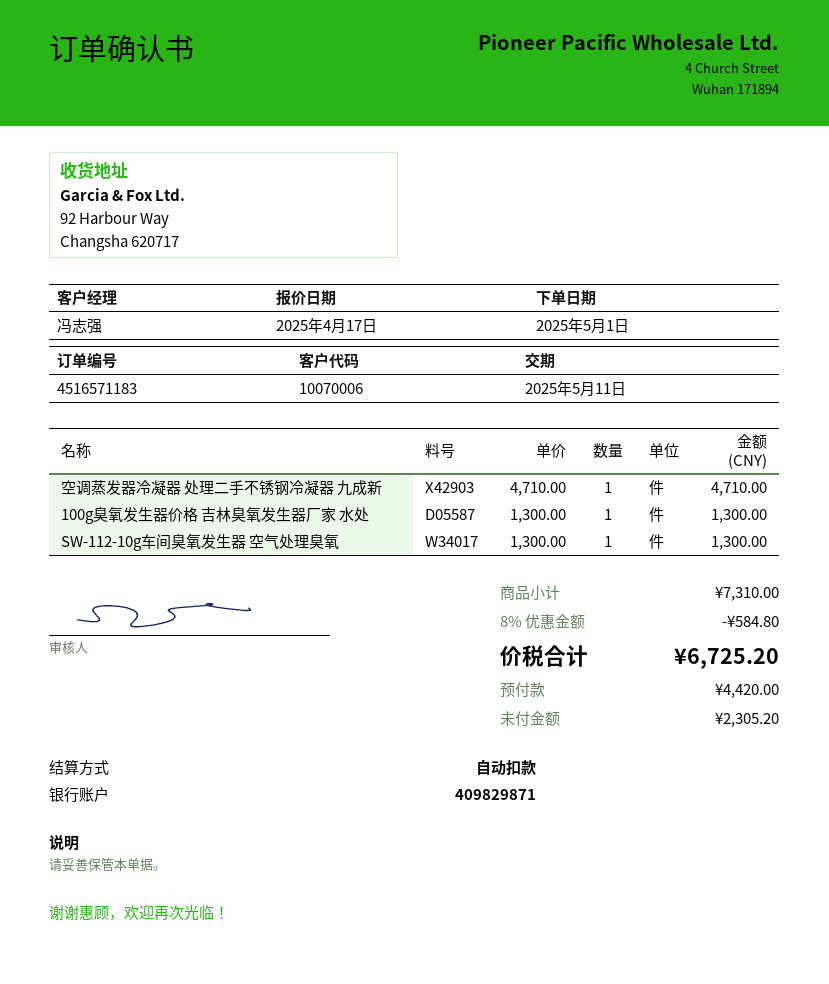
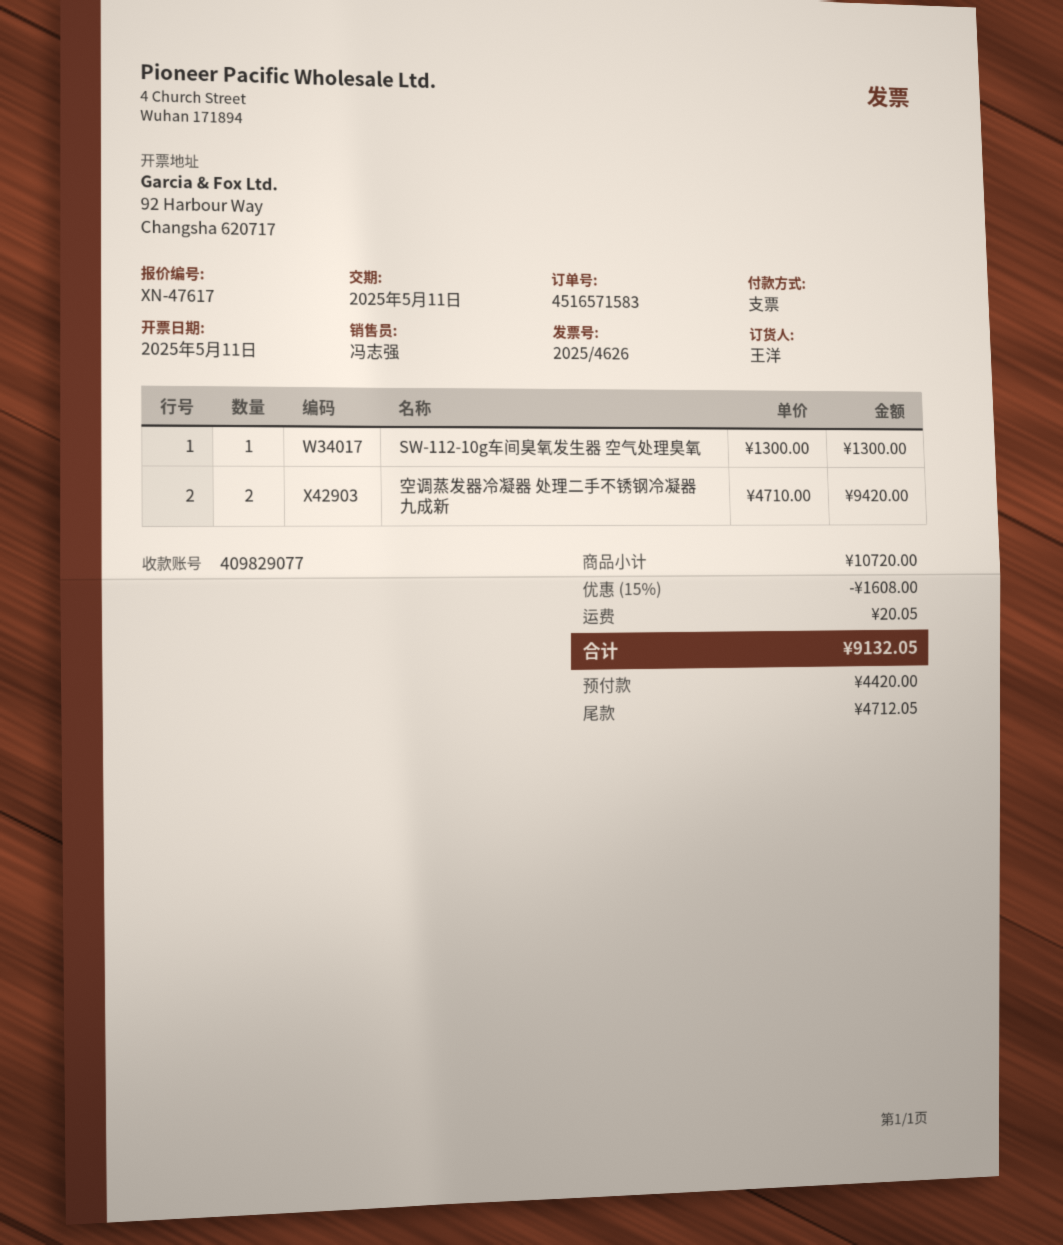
order number: 4516571183 -> 4516571583
payment method: direct debit -> cheque
bank account: 409829871 -> 409829077
空调蒸发器冷凝器 处理二手不锈钢冷凝器 九成新: 1 x 4710.00 = 4710.00 -> 2 x 4710.00 = 9420.00
100g臭氧发生器价格 吉林臭氧发生器厂家 水处: 1 x 1300.00 = 1300.00 -> none
subtotal: 7310.00 -> 10720.00
discount: 8% = 584.80 -> 15% = 1608.00
shipping: none -> 20.05
total: 6725.20 -> 9132.05
balance: 2305.20 -> 4712.05

